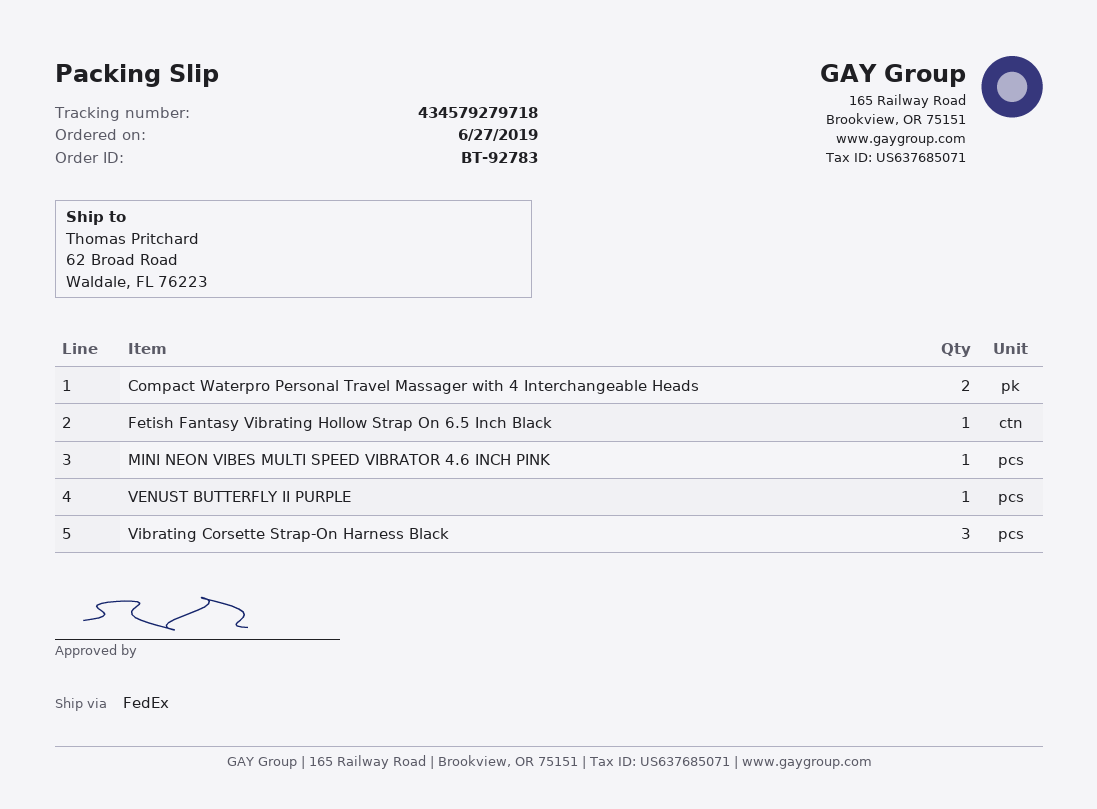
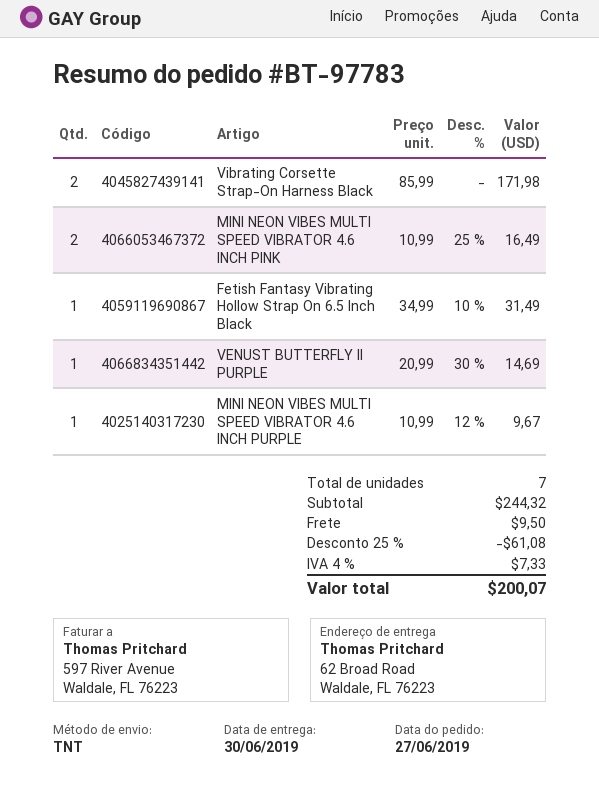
order number: BT-92783 -> BT-97783
shipping method: FedEx -> TNT
Compact Waterpro Personal Travel Massager with 4 Interchangeable Heads: 2 -> none
MINI NEON VIBES MULTI SPEED VIBRATOR 4.6 INCH PINK: 1 -> 2
Vibrating Corsette Strap-On Harness Black: 3 -> 2
MINI NEON VIBES MULTI SPEED VIBRATOR 4.6 INCH PURPLE: none -> 1

